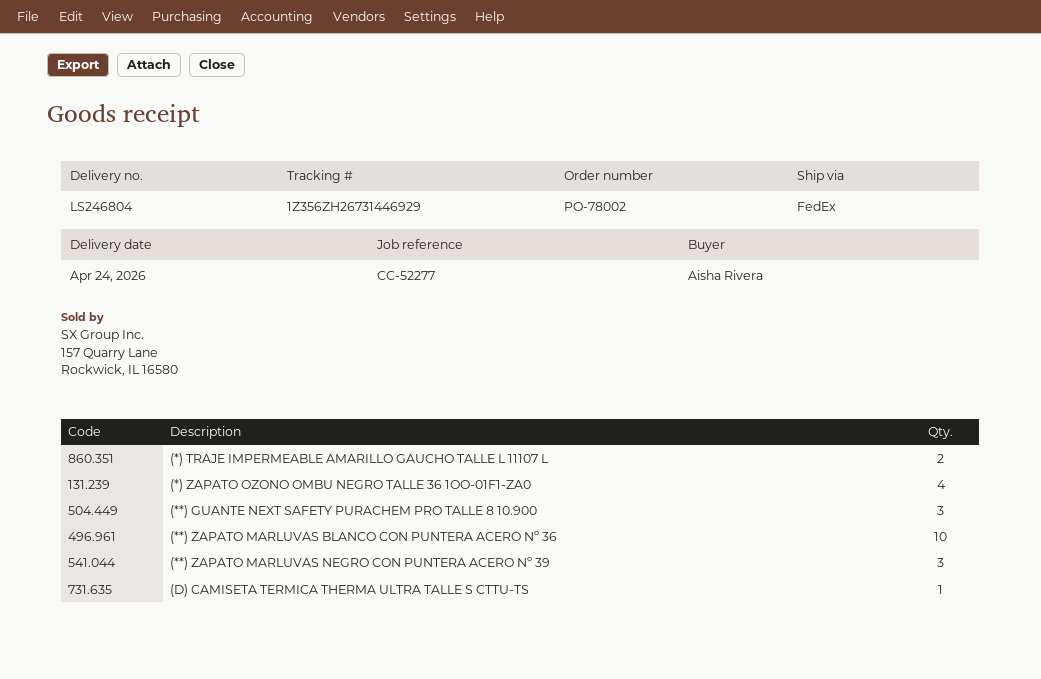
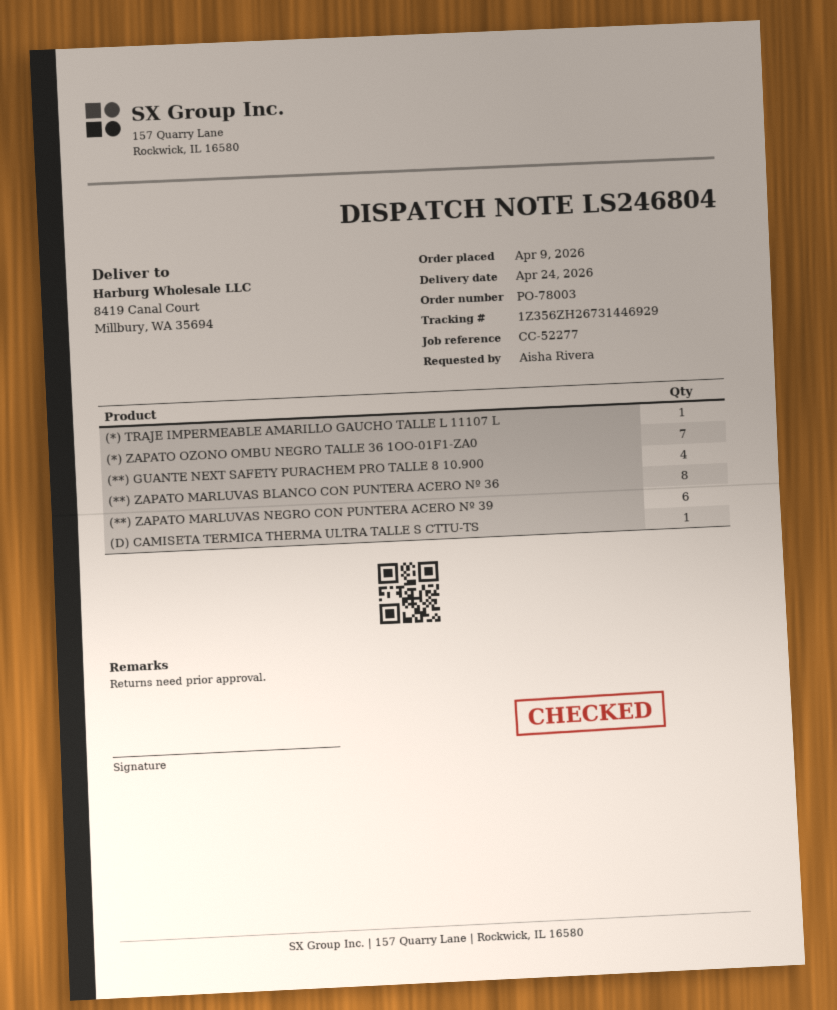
order number: PO-78002 -> PO-78003
(*) TRAJE IMPERMEABLE AMARILLO GAUCHO TALLE L 11107 L: 2 -> 1
(*) ZAPATO OZONO OMBU NEGRO TALLE 36 1OO-01F1-ZA0: 4 -> 7
(**) GUANTE NEXT SAFETY PURACHEM PRO TALLE 8 10.900: 3 -> 4
(**) ZAPATO MARLUVAS BLANCO CON PUNTERA ACERO Nº 36: 10 -> 8
(**) ZAPATO MARLUVAS NEGRO CON PUNTERA ACERO Nº 39: 3 -> 6

